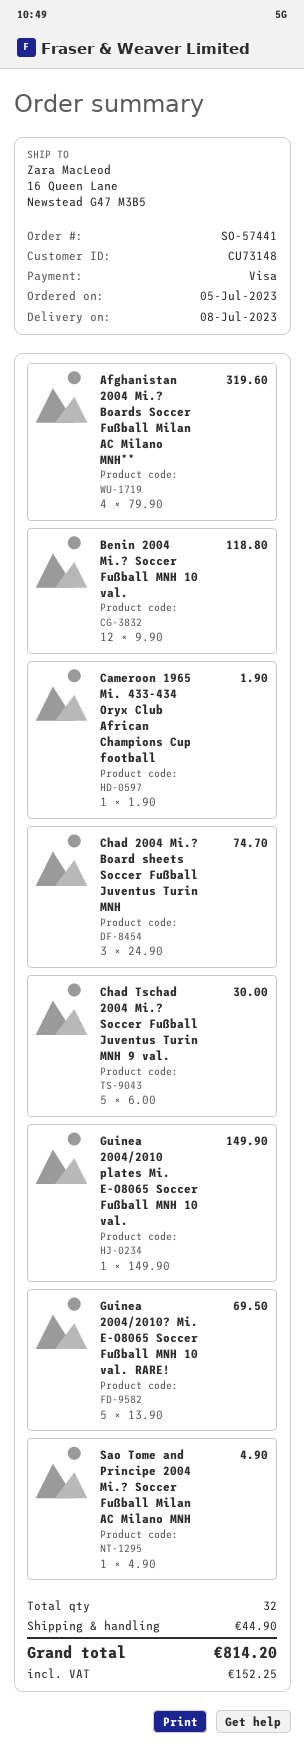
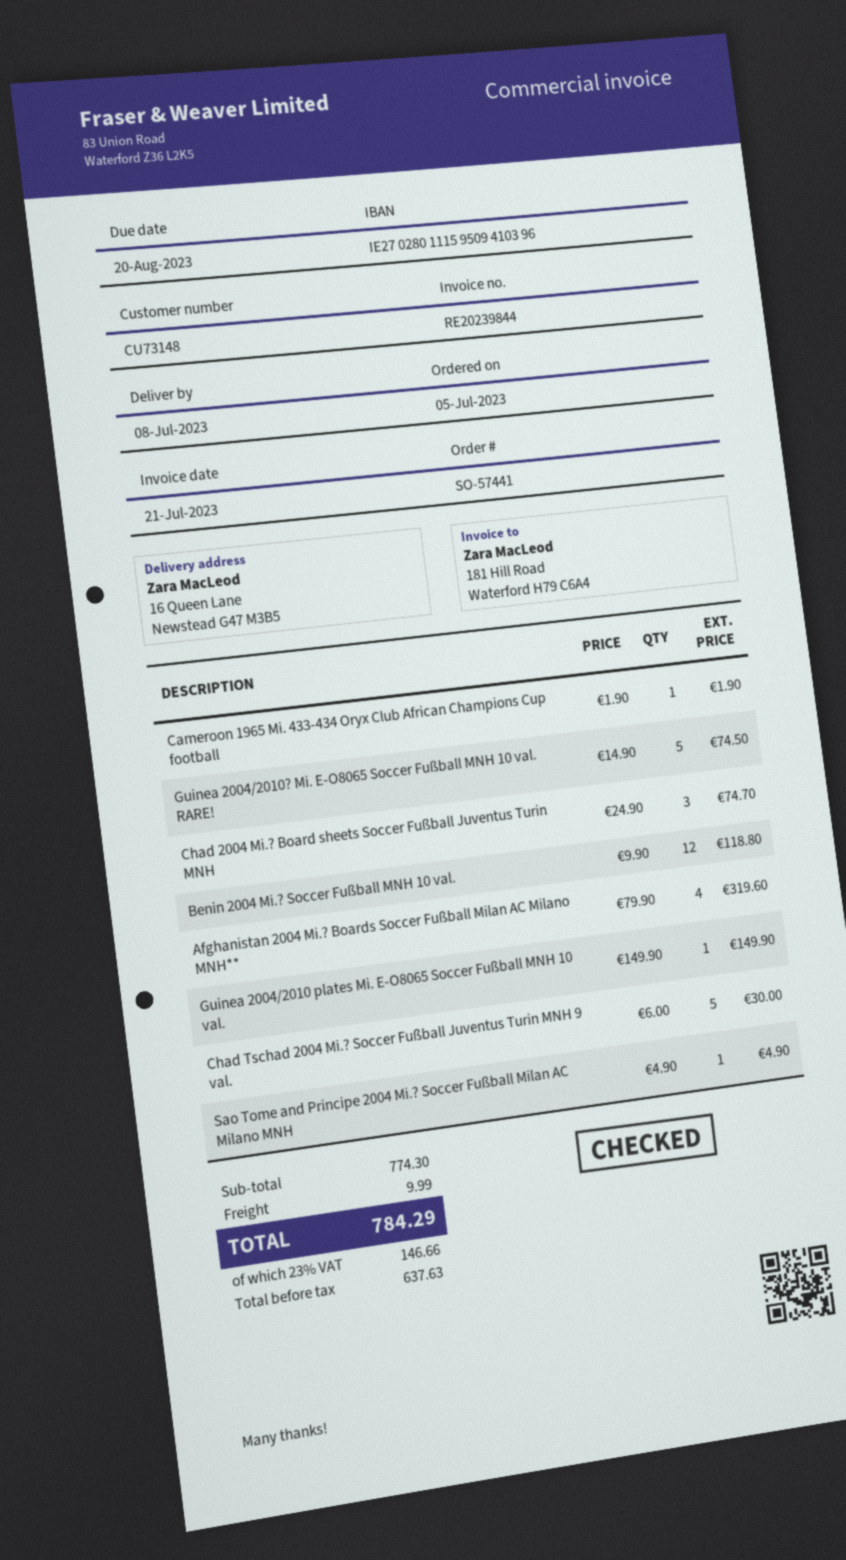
Guinea 2004/2010? Mi. E-O8065 Soccer Fußball MNH 10 val. RARE!: 5 x 13.90 = 69.50 -> 5 x 14.90 = 74.50
shipping: 44.90 -> 9.99
tax: 152.25 -> 146.66
total: 814.20 -> 784.29

